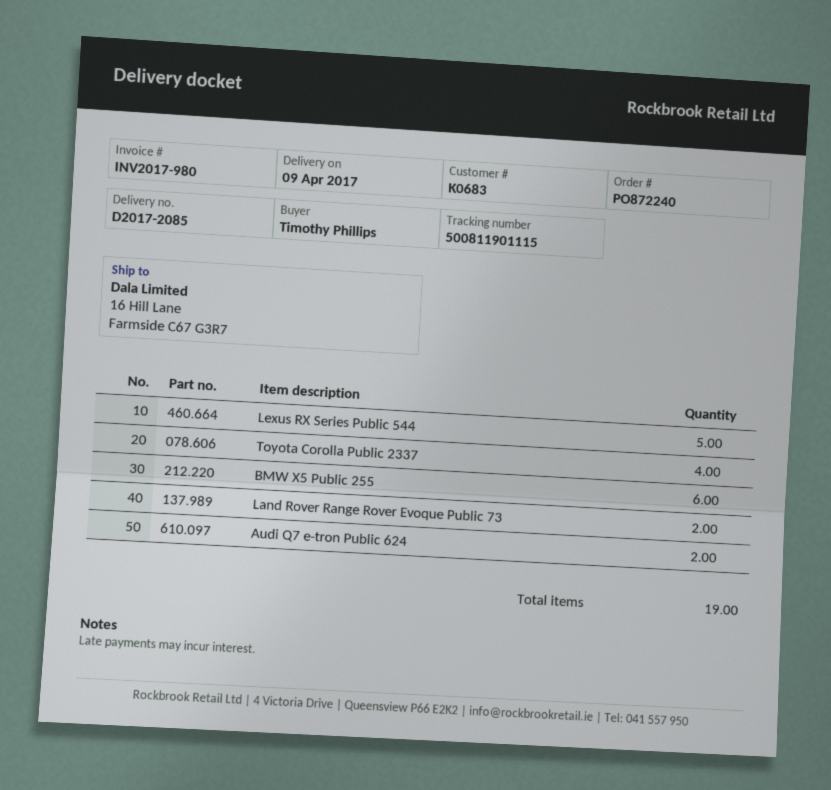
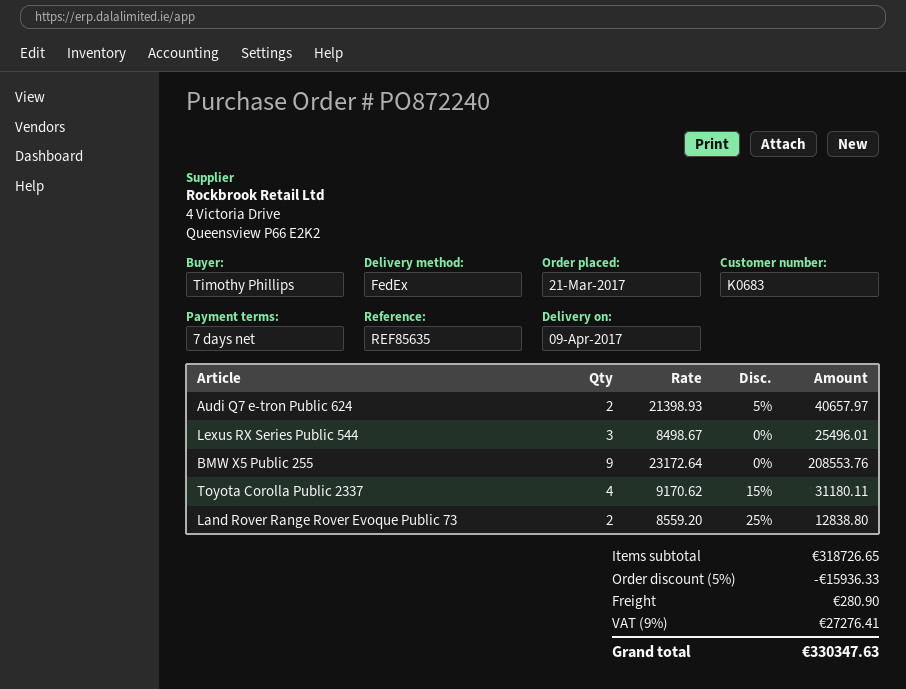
Lexus RX Series Public 544: 5 -> 3
BMW X5 Public 255: 6 -> 9

